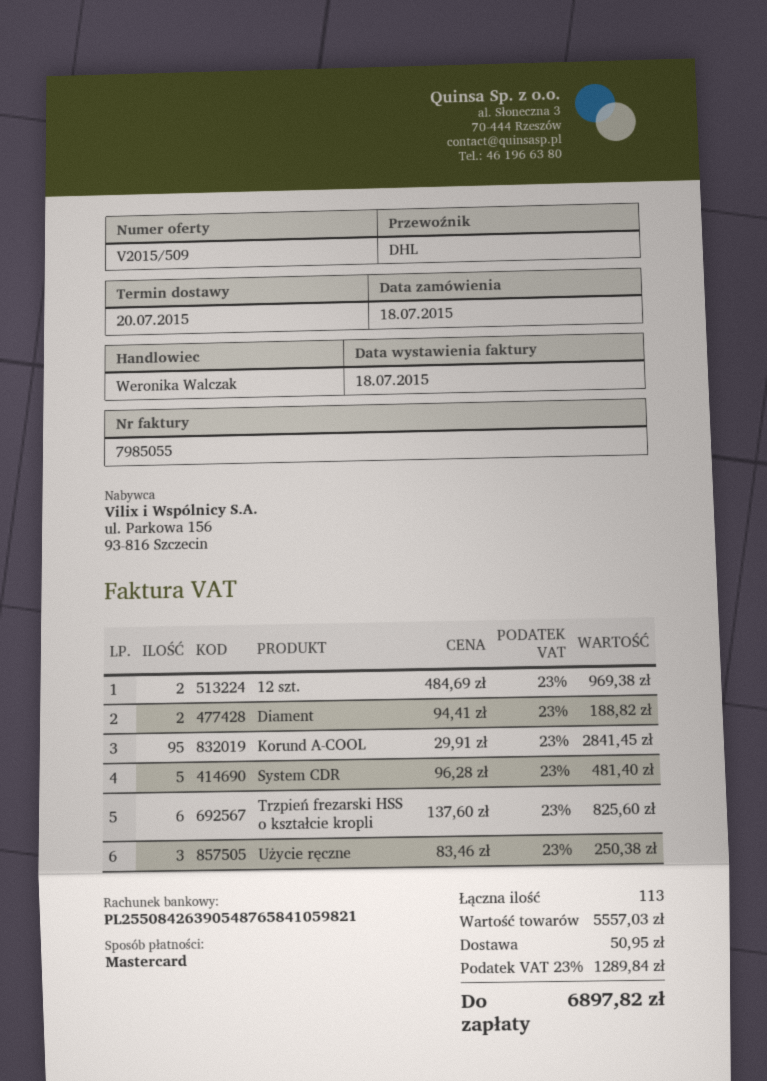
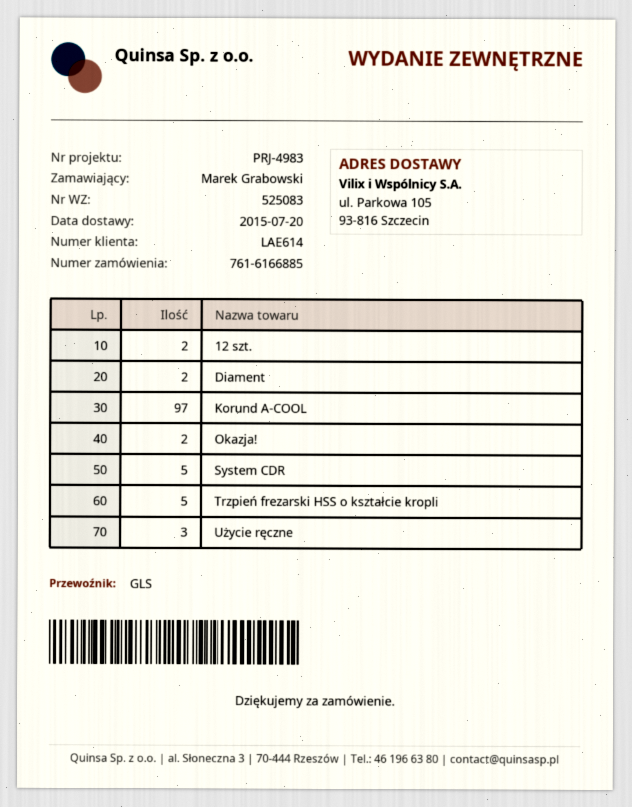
shipping method: DHL -> GLS
Korund A-COOL: 95 -> 97
Trzpień frezarski HSS o kształcie kropli: 6 -> 5
Okazja!: none -> 2

